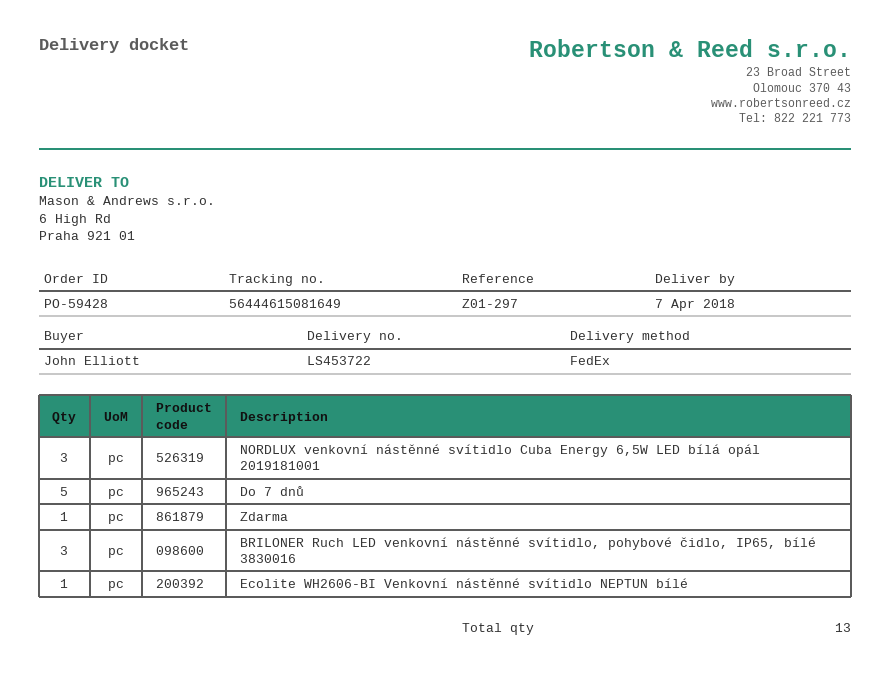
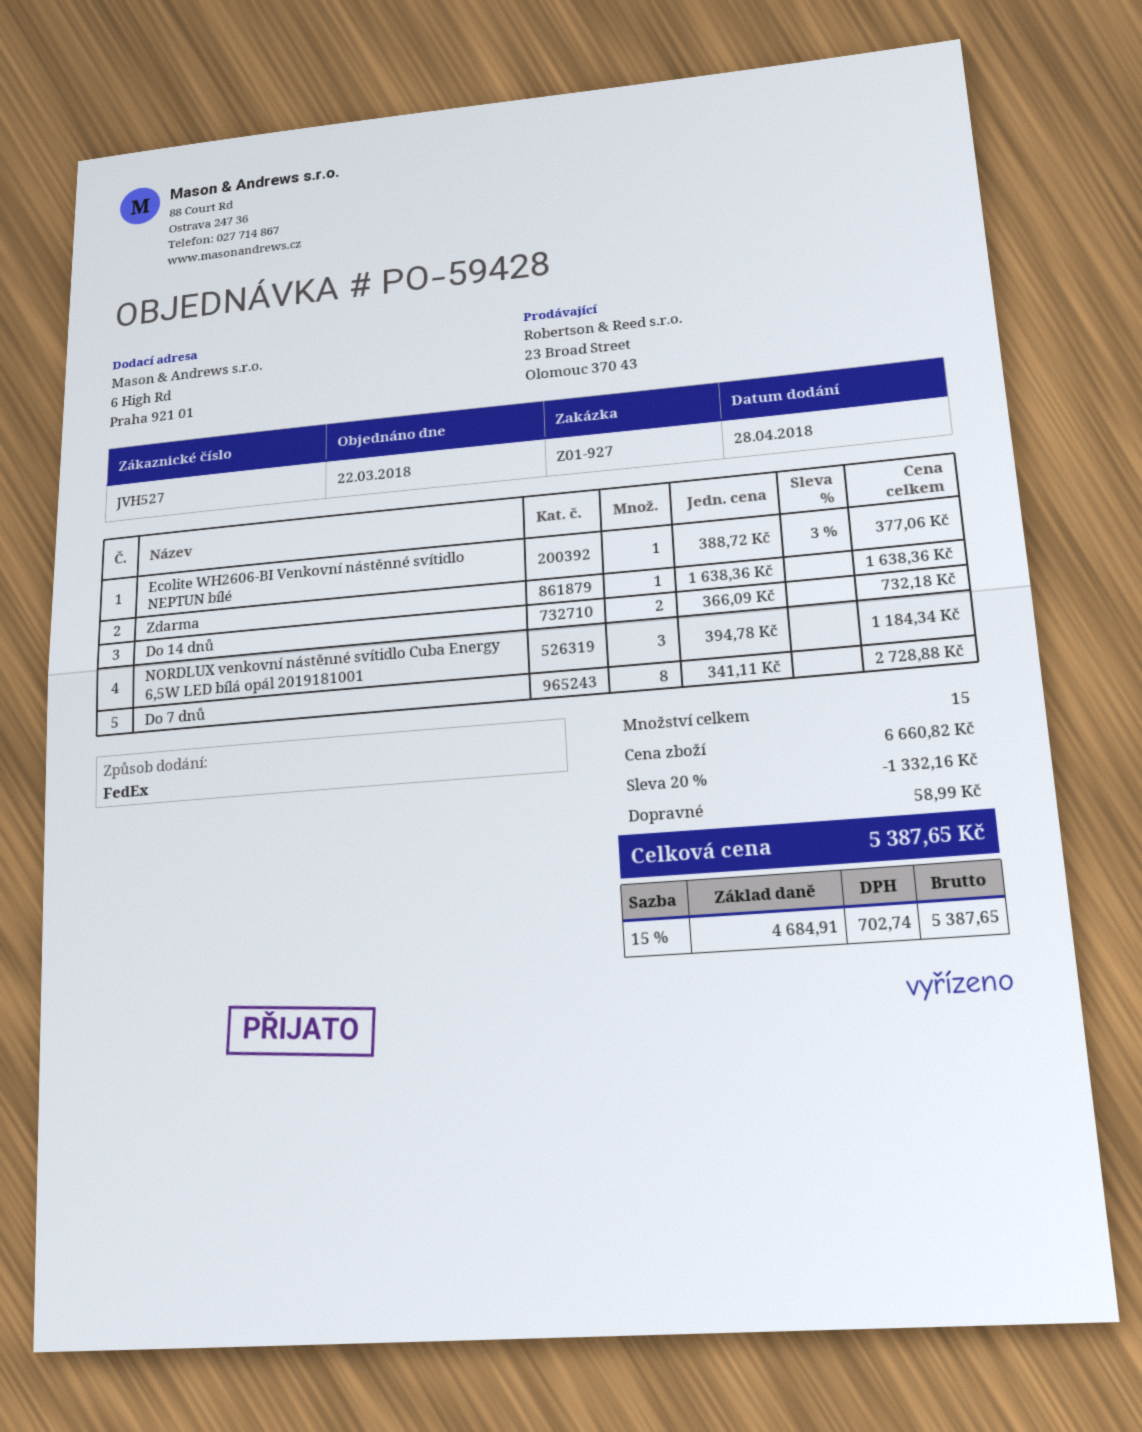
delivery date: 2018-04-07 -> 2018-04-28
reference: Z01-297 -> Z01-927
Do 7 dnů: 5 -> 8
BRILONER Ruch LED venkovní nástěnné svítidlo, pohybové čidlo, IP65, bílé 3830016: 3 -> none
Do 14 dnů: none -> 2
total quantity: 13 -> 15

